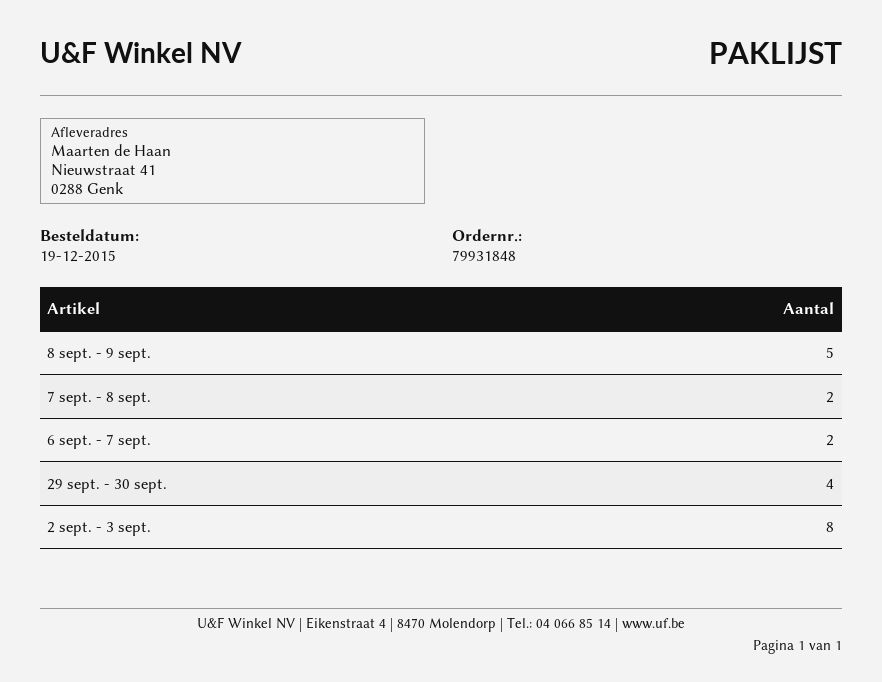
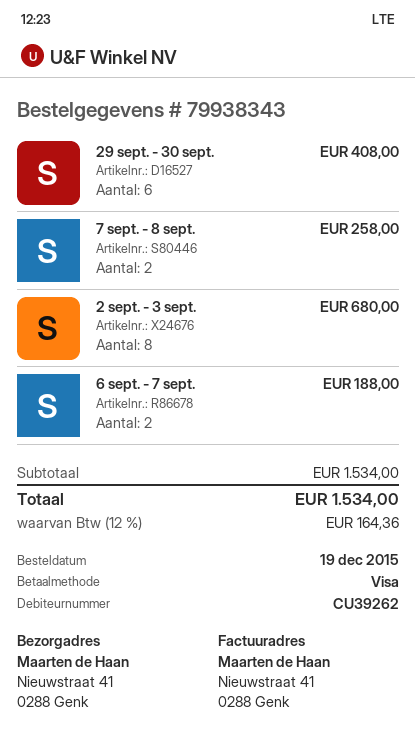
order number: 79931848 -> 79938343
8 sept. - 9 sept.: 5 -> none
29 sept. - 30 sept.: 4 -> 6

